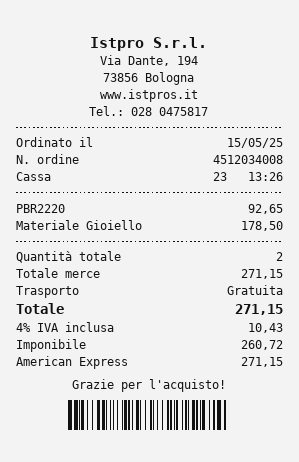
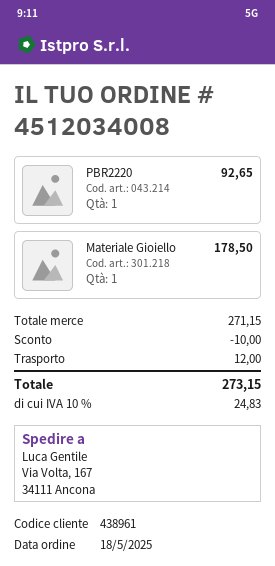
order date: 2025-05-15 -> 2025-05-18
discount: none -> 10.00
shipping: 0.00 -> 12.00
tax: 4% = 10.43 -> 10% = 24.83
total: 271.15 -> 273.15

